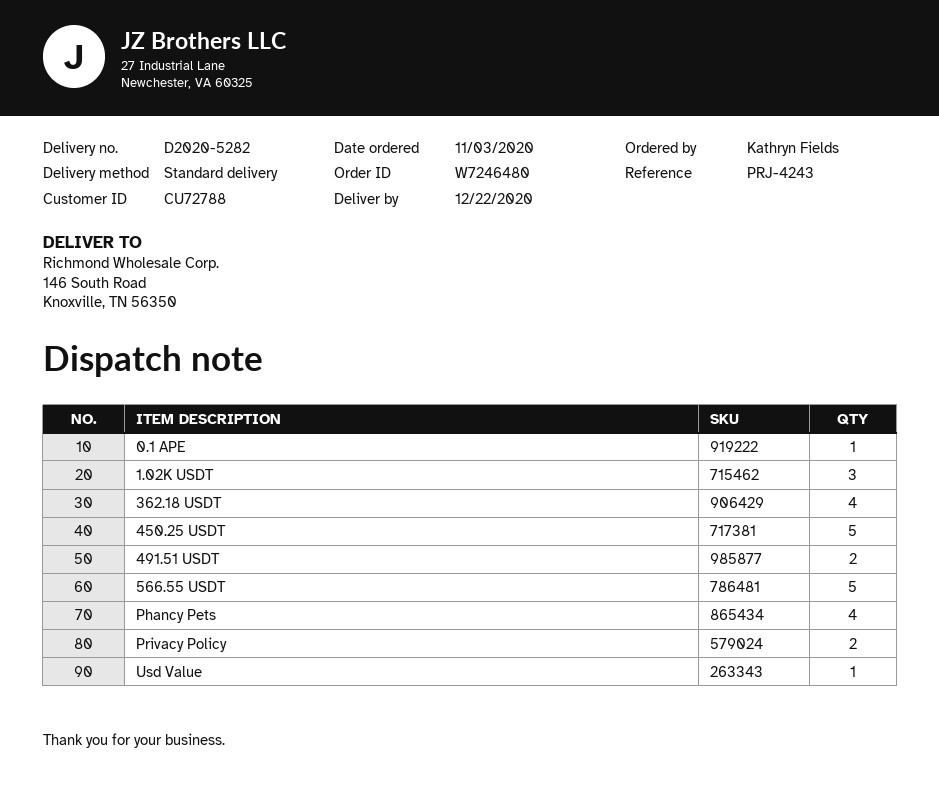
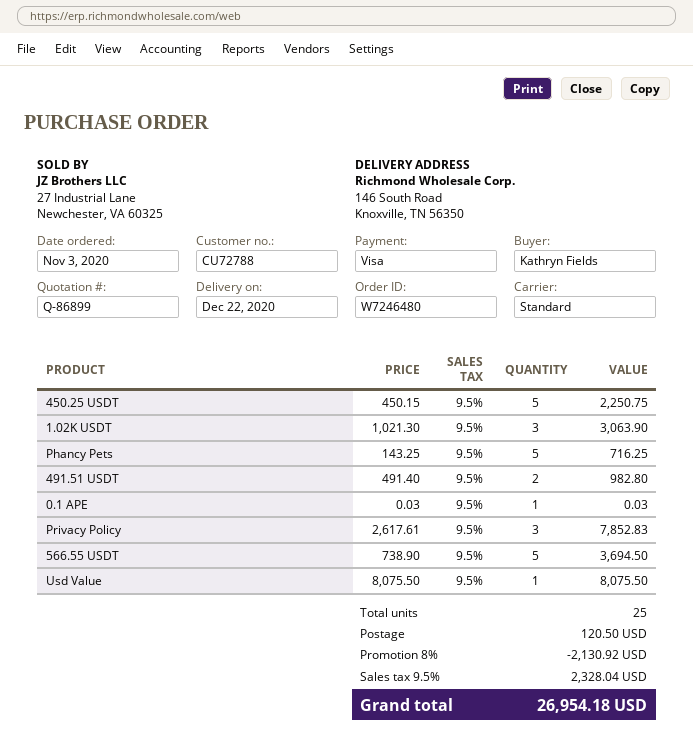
362.18 USDT: 4 -> none
Phancy Pets: 4 -> 5
Privacy Policy: 2 -> 3

